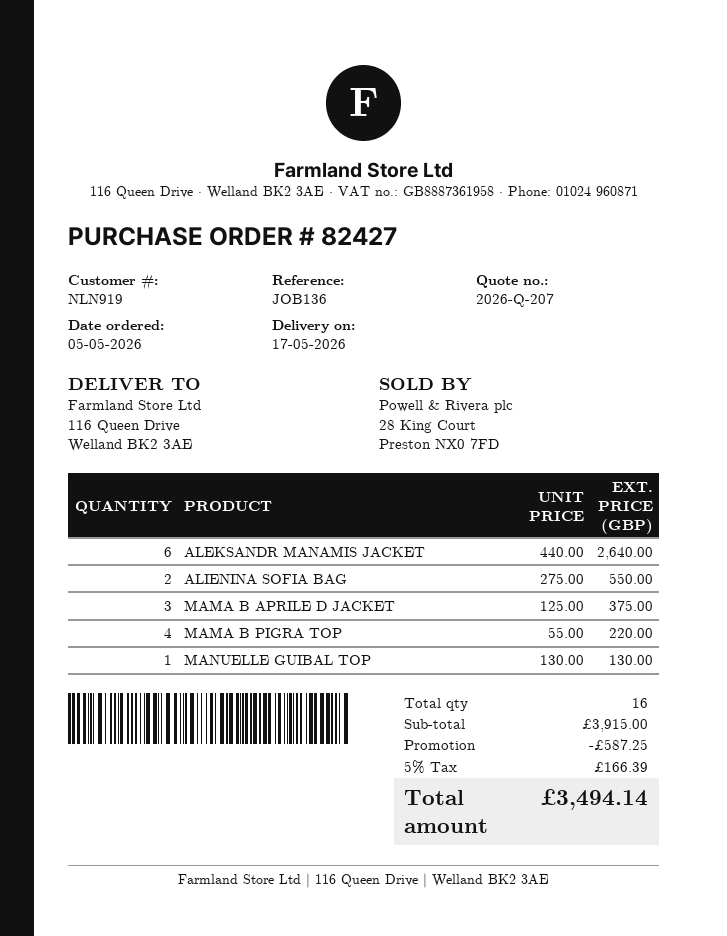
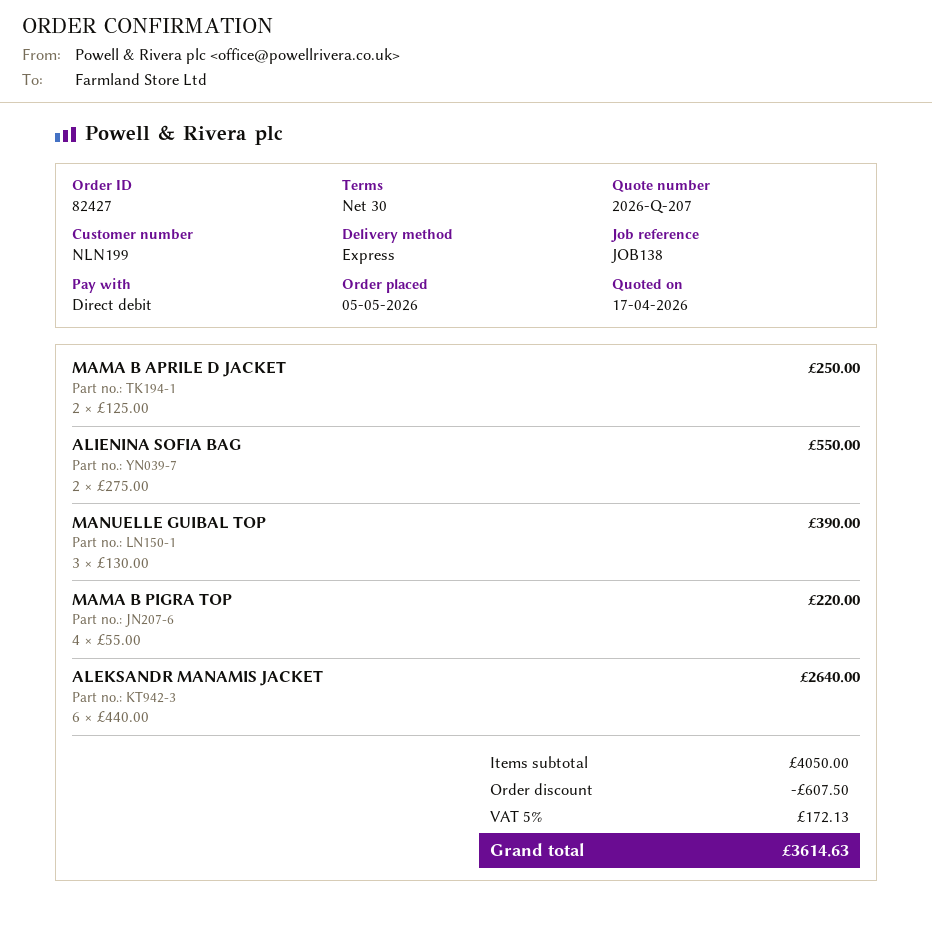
customer number: NLN919 -> NLN199
reference: JOB136 -> JOB138
MAMA B APRILE D JACKET: 3 x 125.00 = 375.00 -> 2 x 125.00 = 250.00
MANUELLE GUIBAL TOP: 1 x 130.00 = 130.00 -> 3 x 130.00 = 390.00
subtotal: 3915.00 -> 4050.00
discount: 587.25 -> 607.50
tax: 5% = 166.39 -> 5% = 172.13
total: 3494.14 -> 3614.63

